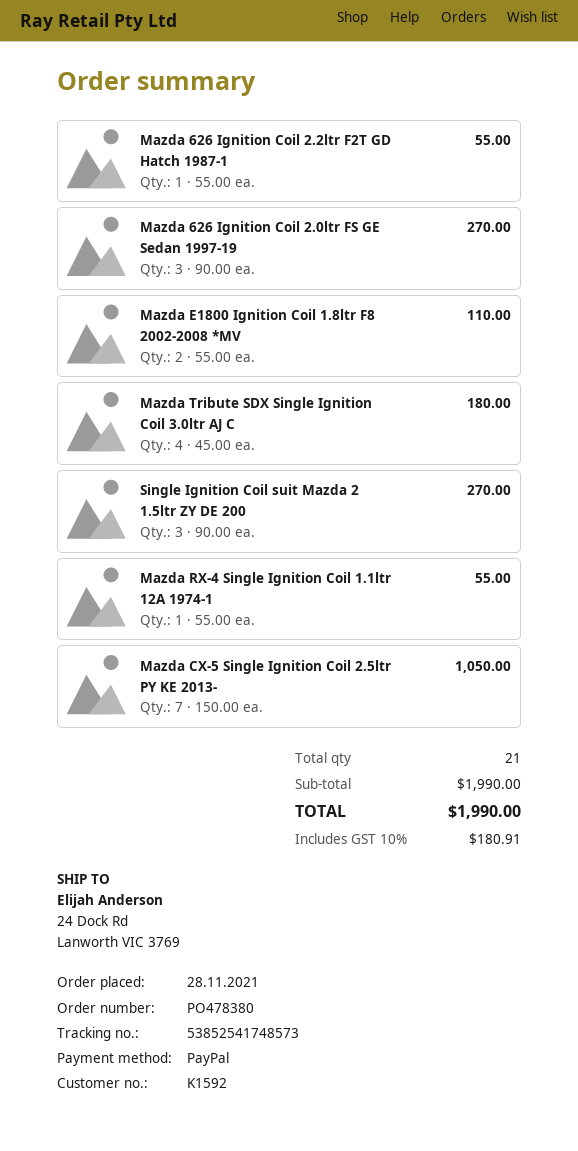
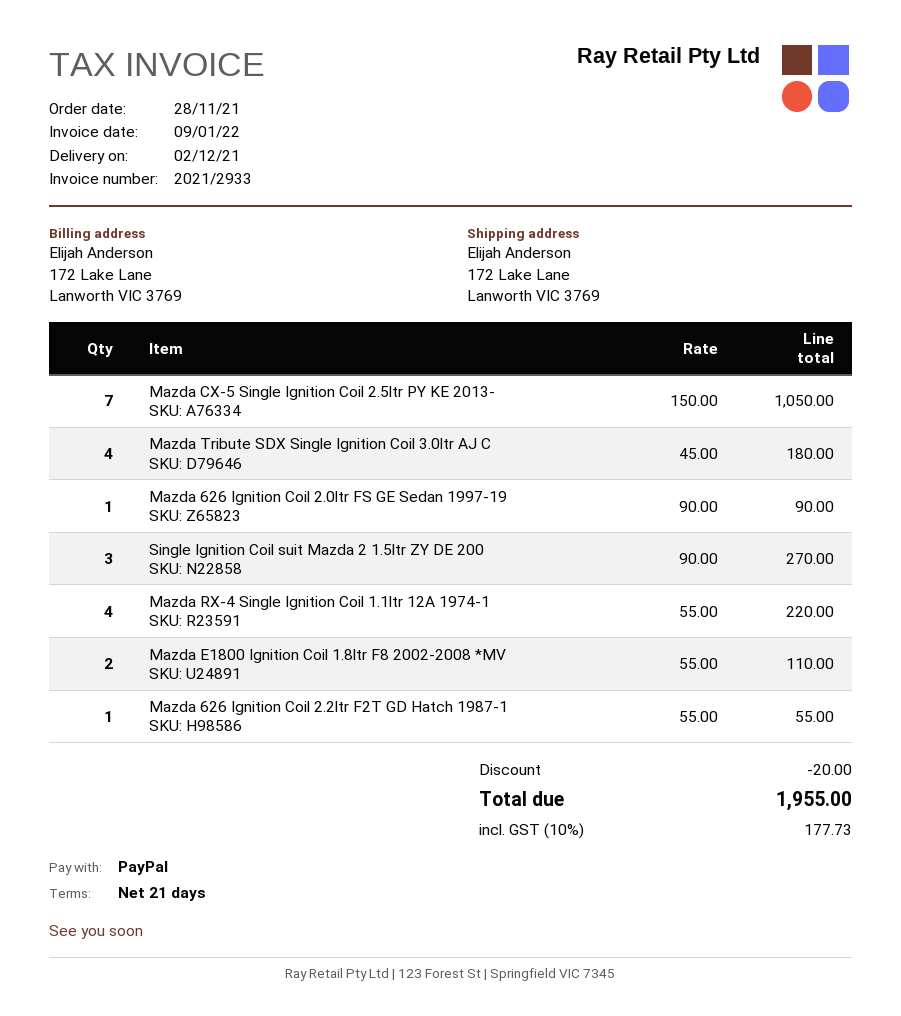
ship to: 24 Dock Rd, Lanworth VIC 3769 -> 172 Lake Lane, Lanworth VIC 3769
Mazda 626 Ignition Coil 2.0ltr FS GE Sedan 1997-19: 3 x 90.00 = 270.00 -> 1 x 90.00 = 90.00
Mazda RX-4 Single Ignition Coil 1.1ltr 12A 1974-1: 1 x 55.00 = 55.00 -> 4 x 55.00 = 220.00
discount: none -> 20.00
tax: 10% = 180.91 -> 10% = 177.73
total: 1990.00 -> 1955.00

